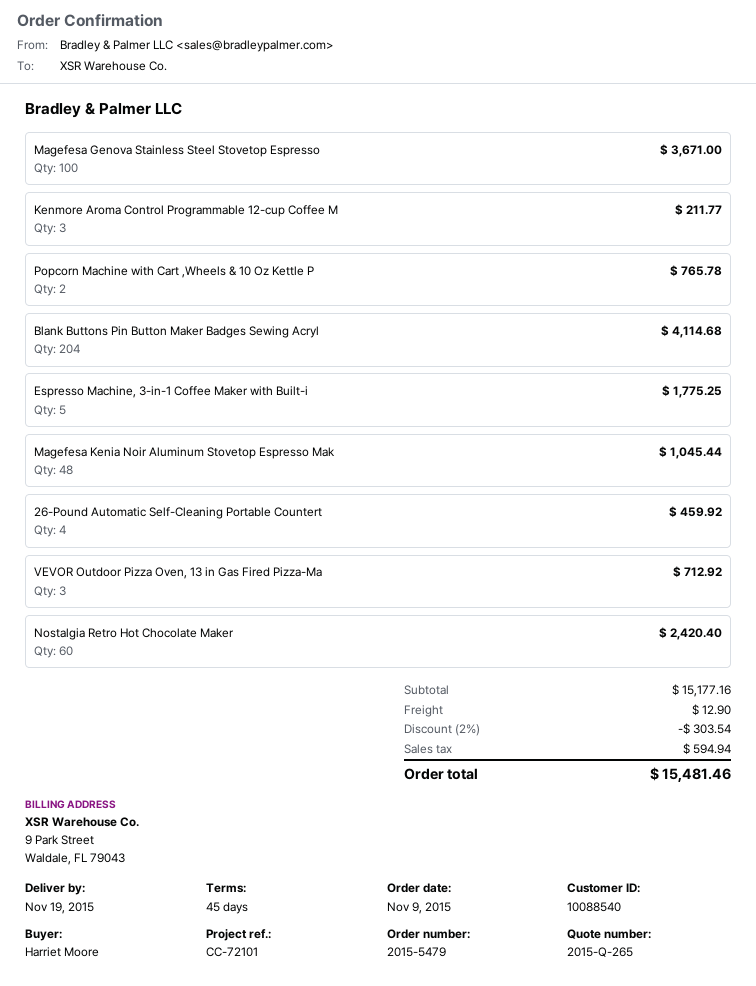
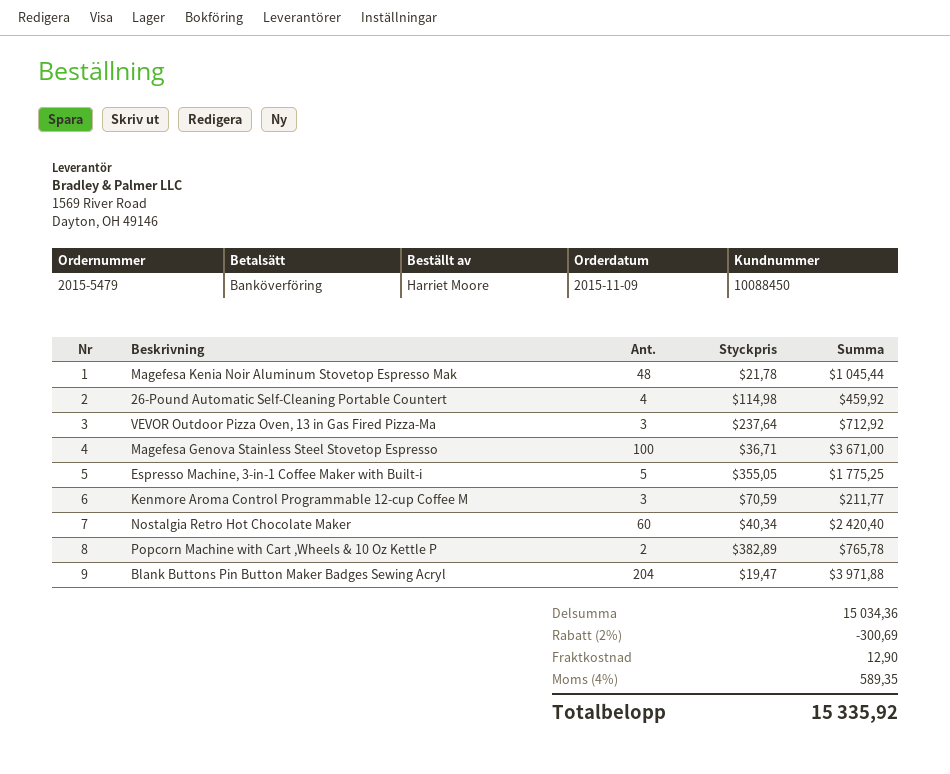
customer number: 10088540 -> 10088450
Blank Buttons Pin Button Maker Badges Sewing Acryl: 204 for 4114.68 -> 204 for 3971.88
subtotal: 15177.16 -> 15034.36
discount: 2% = 303.54 -> 2% = 300.69
tax: 594.94 -> 589.35
total: 15481.46 -> 15335.92

